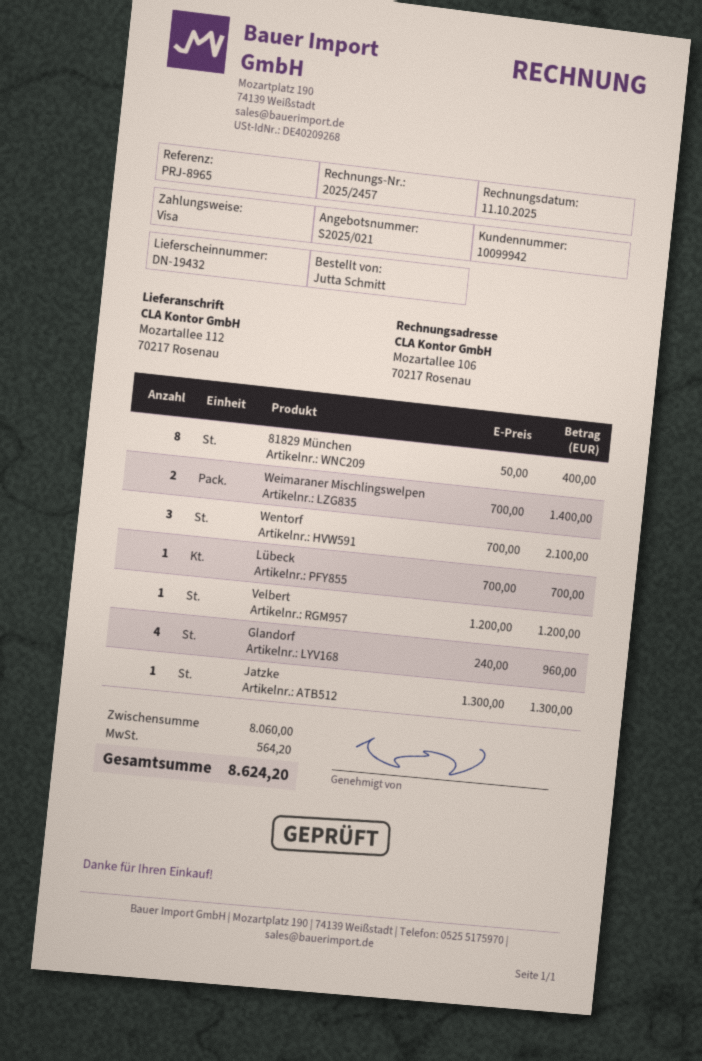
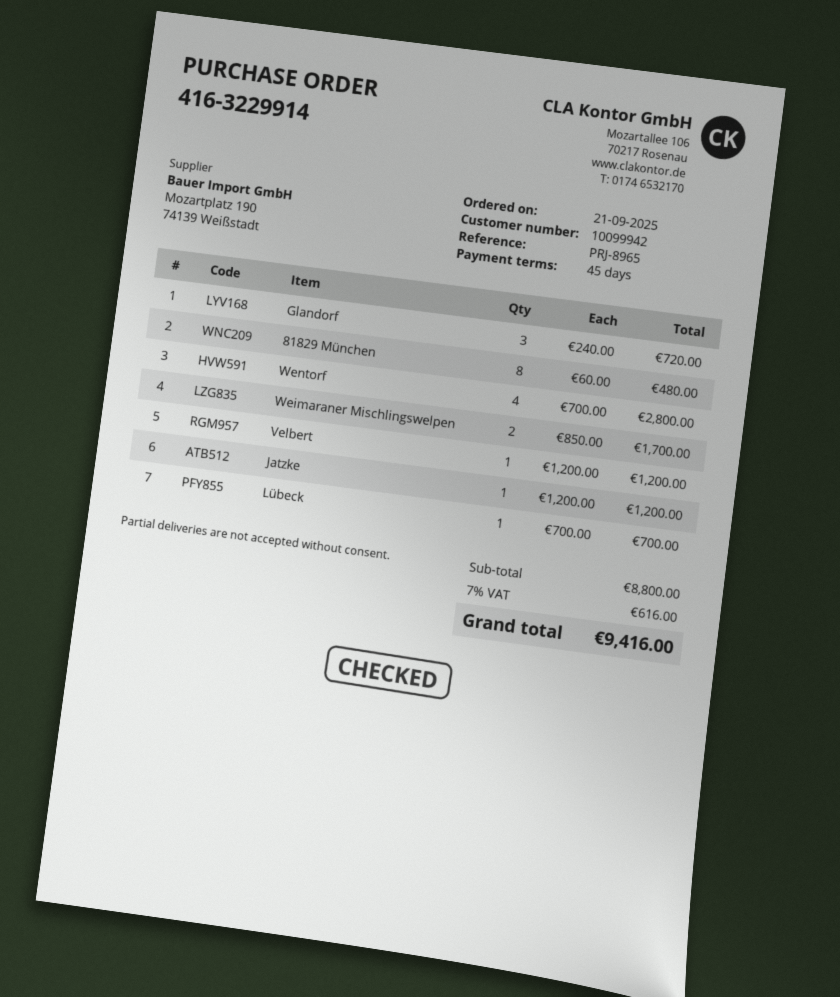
81829 München: 8 x 50.00 = 400.00 -> 8 x 60.00 = 480.00
Weimaraner Mischlingswelpen: 2 x 700.00 = 1400.00 -> 2 x 850.00 = 1700.00
Wentorf: 3 x 700.00 = 2100.00 -> 4 x 700.00 = 2800.00
Glandorf: 4 x 240.00 = 960.00 -> 3 x 240.00 = 720.00
Jatzke: 1 x 1300.00 = 1300.00 -> 1 x 1200.00 = 1200.00
subtotal: 8060.00 -> 8800.00
tax: 564.20 -> 616.00
total: 8624.20 -> 9416.00

